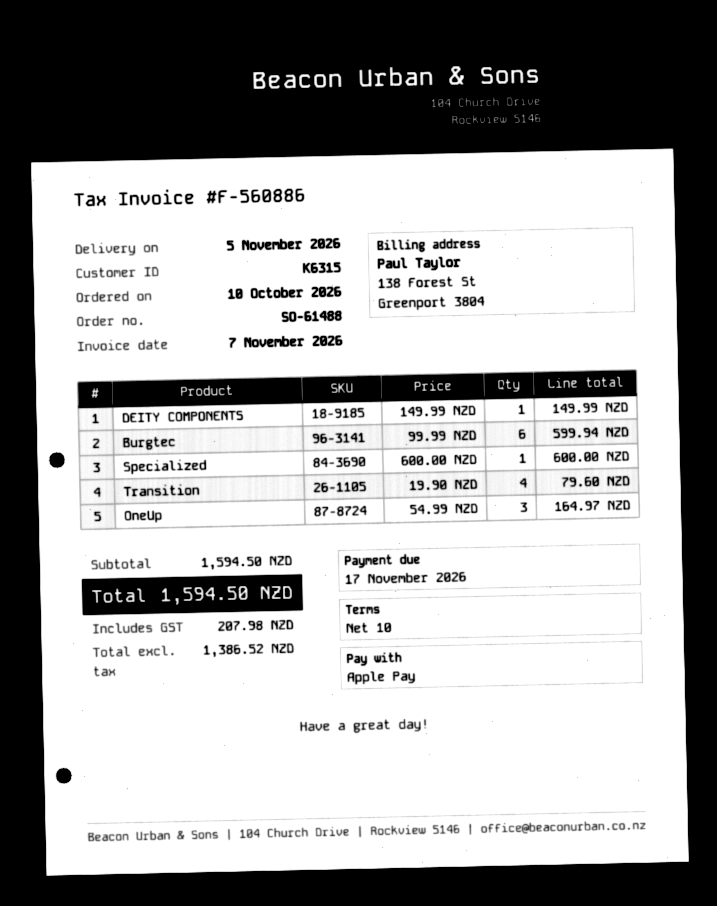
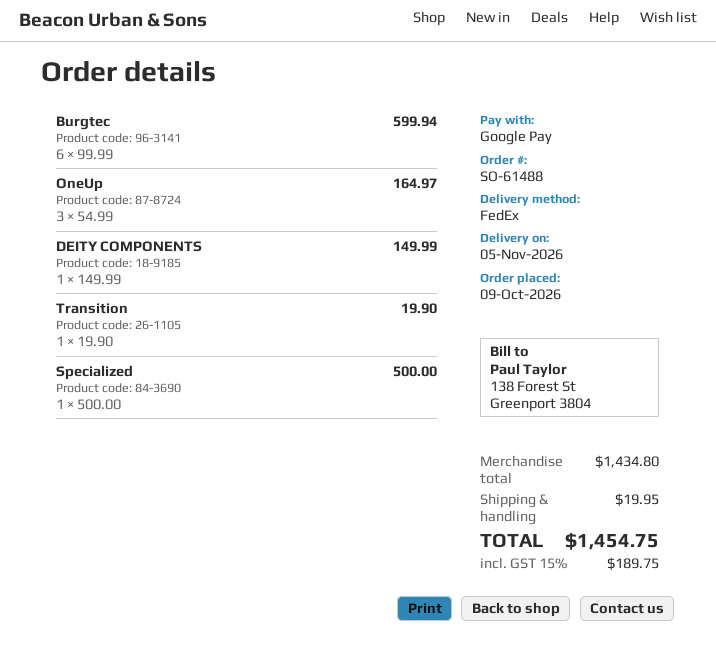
order date: 2026-10-10 -> 2026-10-09
payment method: Apple Pay -> Google Pay
Specialized: 1 x 600.00 = 600.00 -> 1 x 500.00 = 500.00
Transition: 4 x 19.90 = 79.60 -> 1 x 19.90 = 19.90
subtotal: 1594.50 -> 1434.80
shipping: none -> 19.95
tax: 207.98 -> 189.75
total: 1594.50 -> 1454.75

